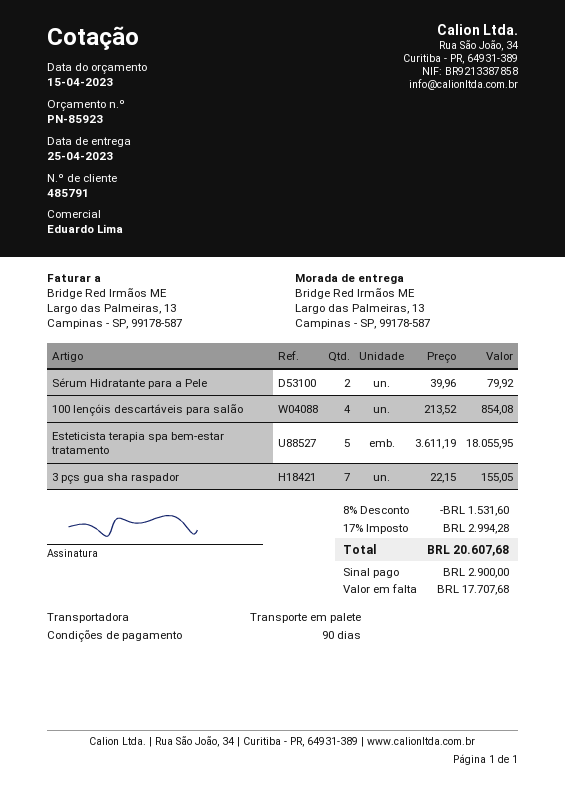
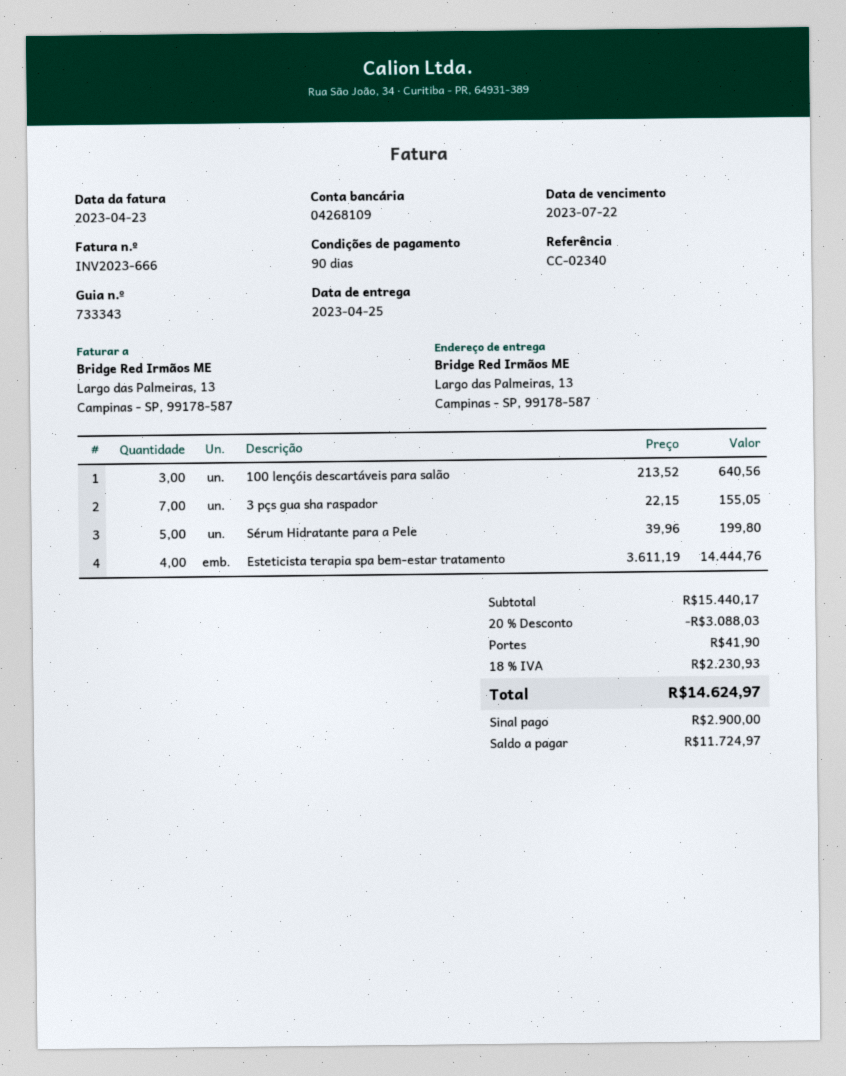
Sérum Hidratante para a Pele: 2 x 39.96 = 79.92 -> 5 x 39.96 = 199.80
100 lençóis descartáveis para salão: 4 x 213.52 = 854.08 -> 3 x 213.52 = 640.56
Esteticista terapia spa bem-estar tratamento: 5 x 3611.19 = 18055.95 -> 4 x 3611.19 = 14444.76
discount: 8% = 1531.60 -> 20% = 3088.03
shipping: none -> 41.90
tax: 17% = 2994.28 -> 18% = 2230.93
total: 20607.68 -> 14624.97
balance: 17707.68 -> 11724.97

